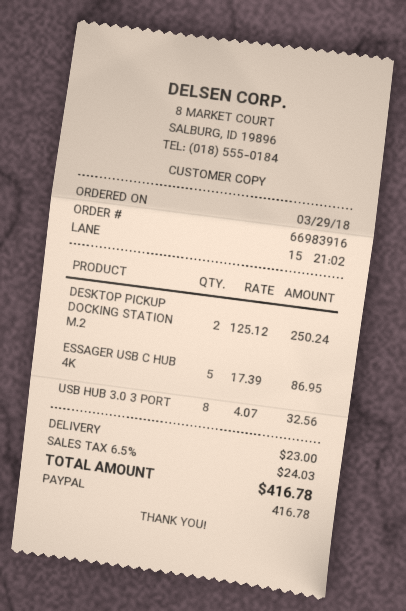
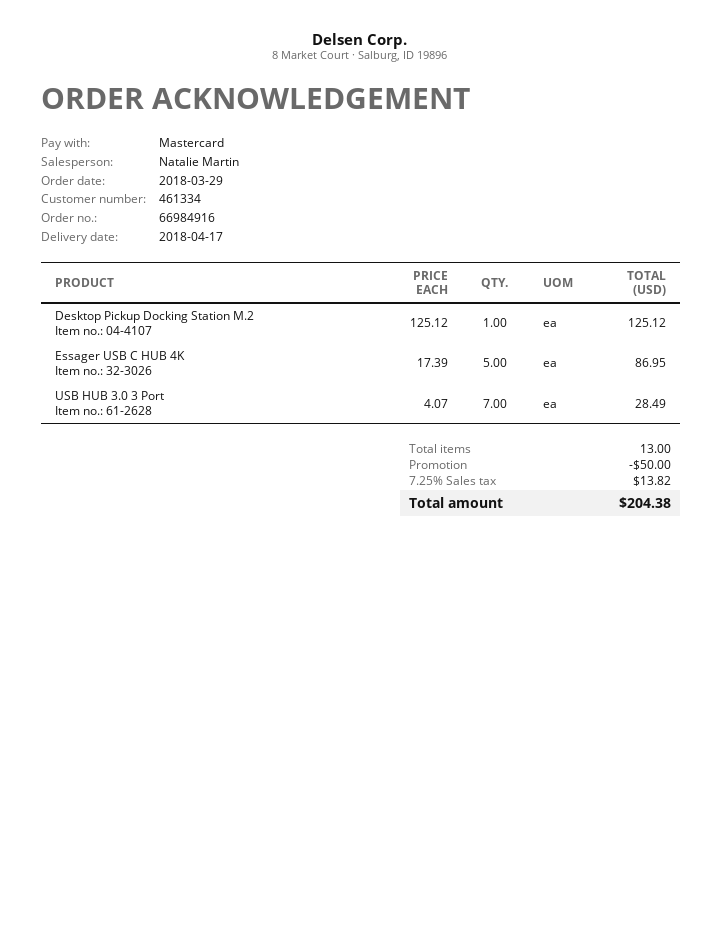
order number: 66983916 -> 66984916
payment method: PayPal -> Mastercard
DESKTOP PICKUP DOCKING STATION M.2: 2 x 125.12 = 250.24 -> 1 x 125.12 = 125.12
USB HUB 3.0 3 PORT: 8 x 4.07 = 32.56 -> 7 x 4.07 = 28.49
discount: none -> 50.00
shipping: 23.00 -> none
tax: 6.5% = 24.03 -> 7.25% = 13.82
total: 416.78 -> 204.38

